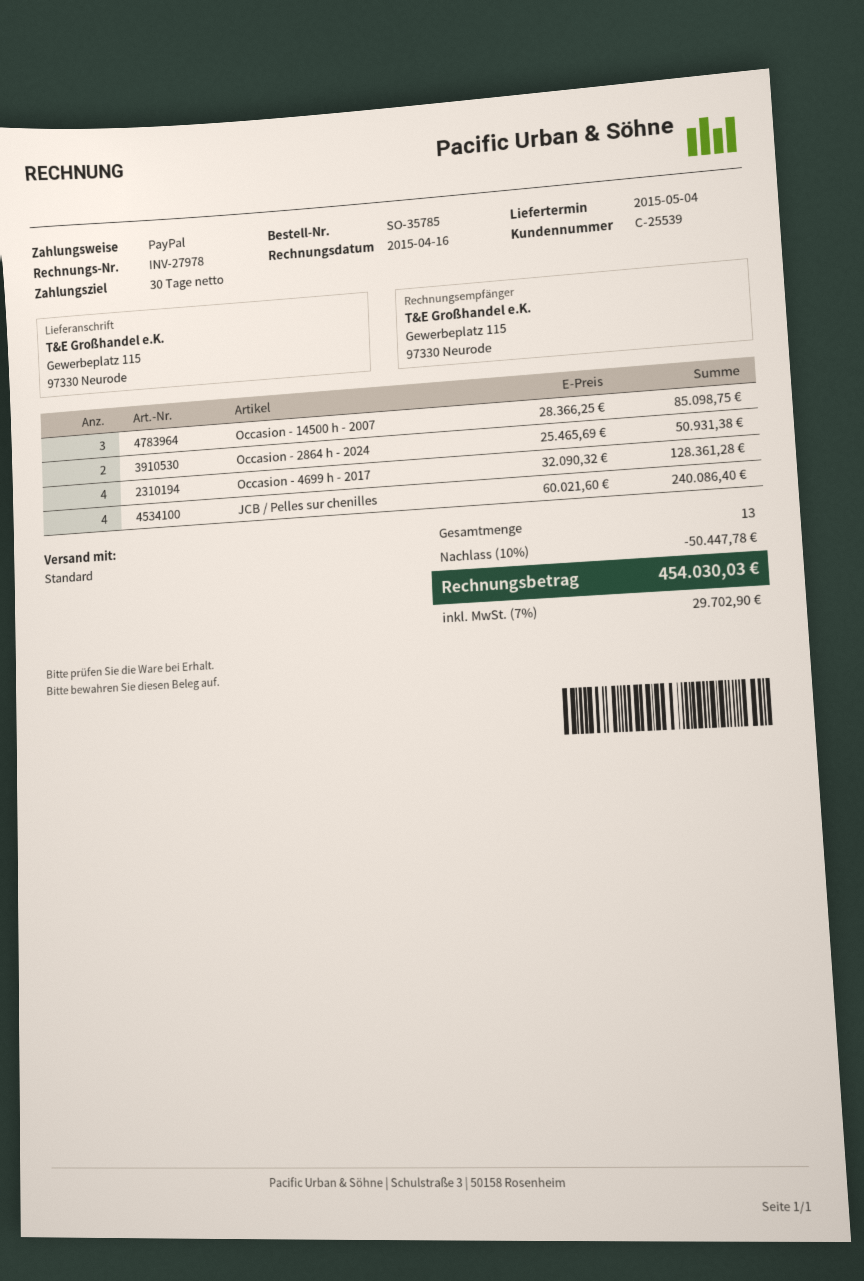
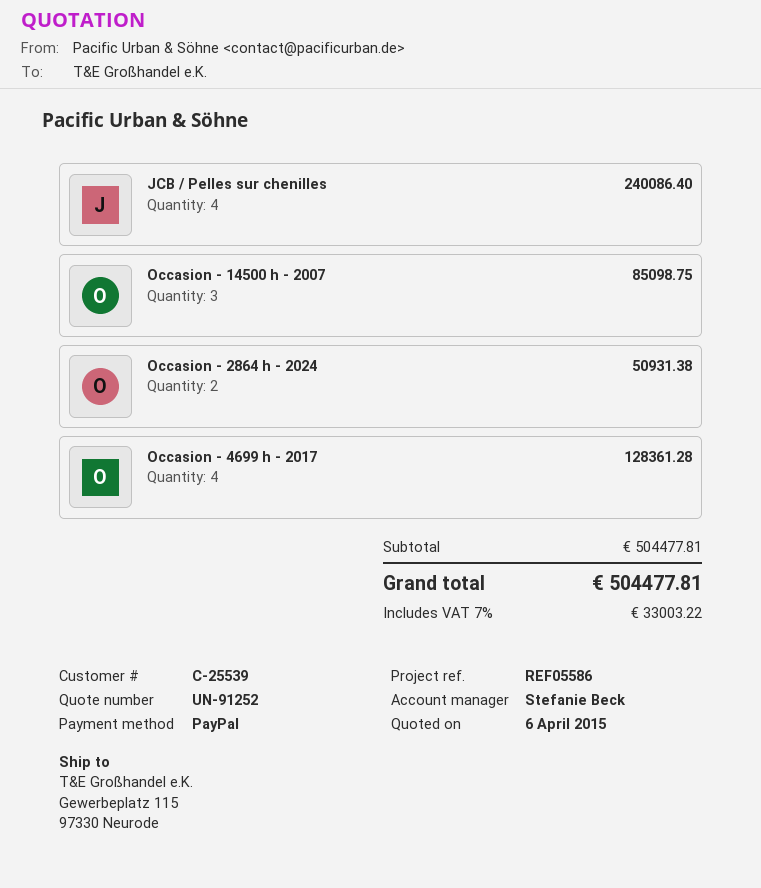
discount: 10% = 50447.78 -> none
tax: 7% = 29702.90 -> 7% = 33003.22
total: 454030.03 -> 504477.81

